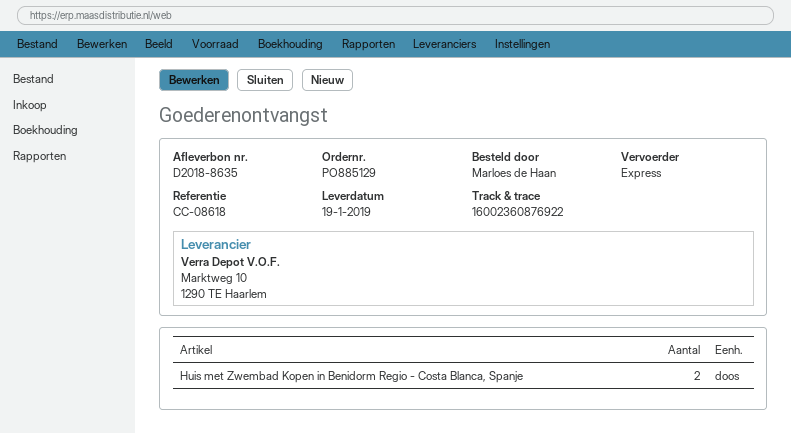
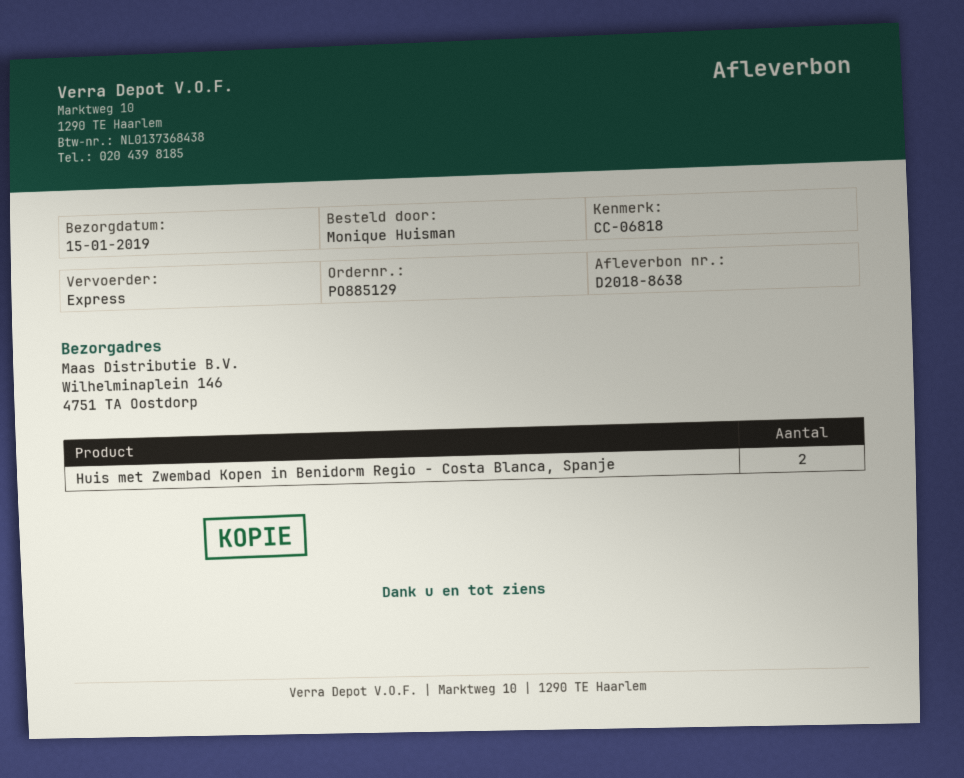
delivery note number: D2018-8635 -> D2018-8638
delivery date: 2019-01-19 -> 2019-01-15
reference: CC-08618 -> CC-06818
ordered by: Marloes de Haan -> Monique Huisman

